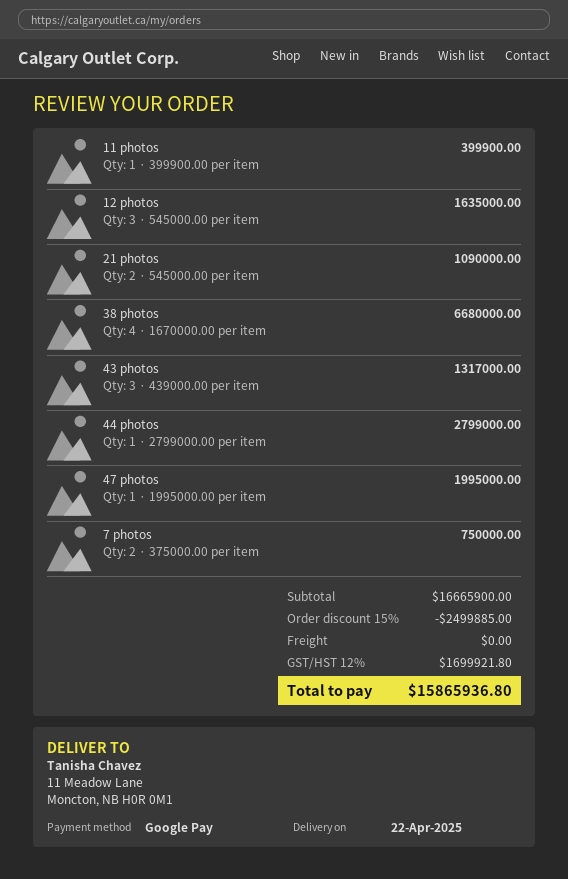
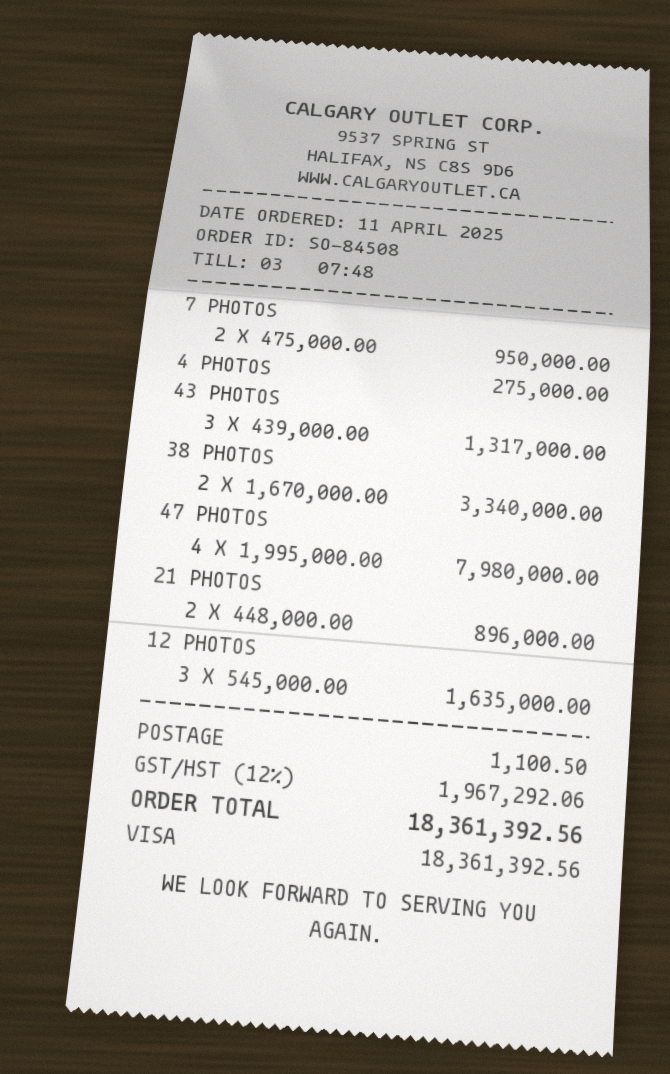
payment method: Google Pay -> Visa
11 photos: 1 x 399900.00 = 399900.00 -> none
21 photos: 2 x 545000.00 = 1090000.00 -> 2 x 448000.00 = 896000.00
38 photos: 4 x 1670000.00 = 6680000.00 -> 2 x 1670000.00 = 3340000.00
44 photos: 1 x 2799000.00 = 2799000.00 -> none
47 photos: 1 x 1995000.00 = 1995000.00 -> 4 x 1995000.00 = 7980000.00
7 photos: 2 x 375000.00 = 750000.00 -> 2 x 475000.00 = 950000.00
4 PHOTOS: none -> 1 x 275000.00 = 275000.00
discount: 15% = 2499885.00 -> none
shipping: 0.00 -> 1100.50
tax: 12% = 1699921.80 -> 12% = 1967292.06
total: 15865936.80 -> 18361392.56

